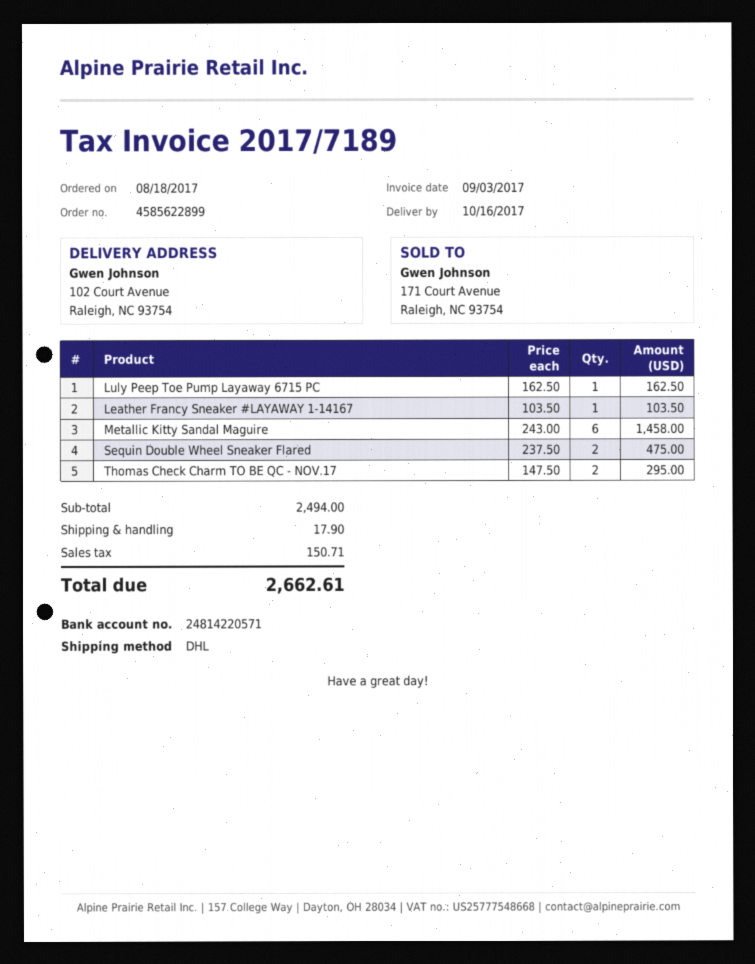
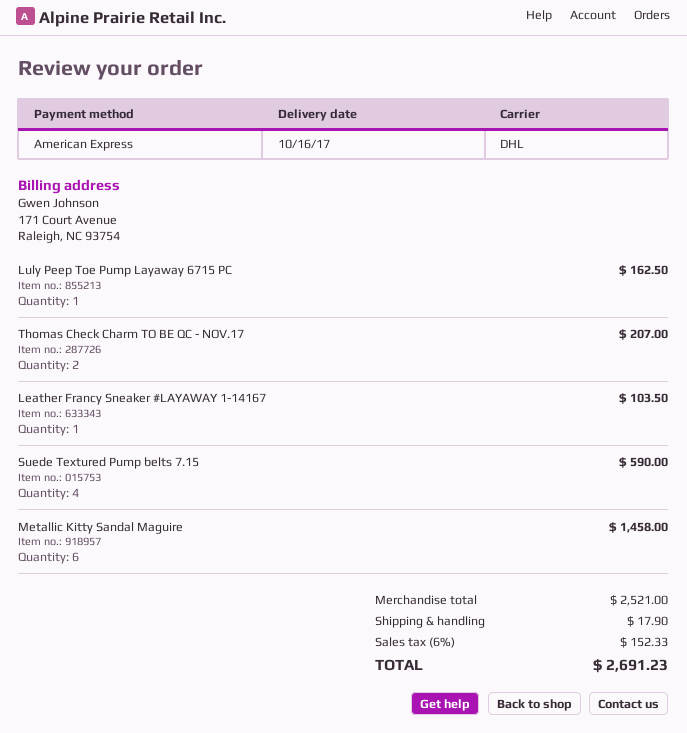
Sequin Double Wheel Sneaker Flared: 2 for 475.00 -> none
Thomas Check Charm TO BE QC - NOV.17: 2 for 295.00 -> 2 for 207.00
Suede Textured Pump belts 7.15: none -> 4 for 590.00
subtotal: 2494.00 -> 2521.00
tax: 150.71 -> 152.33
total: 2662.61 -> 2691.23

